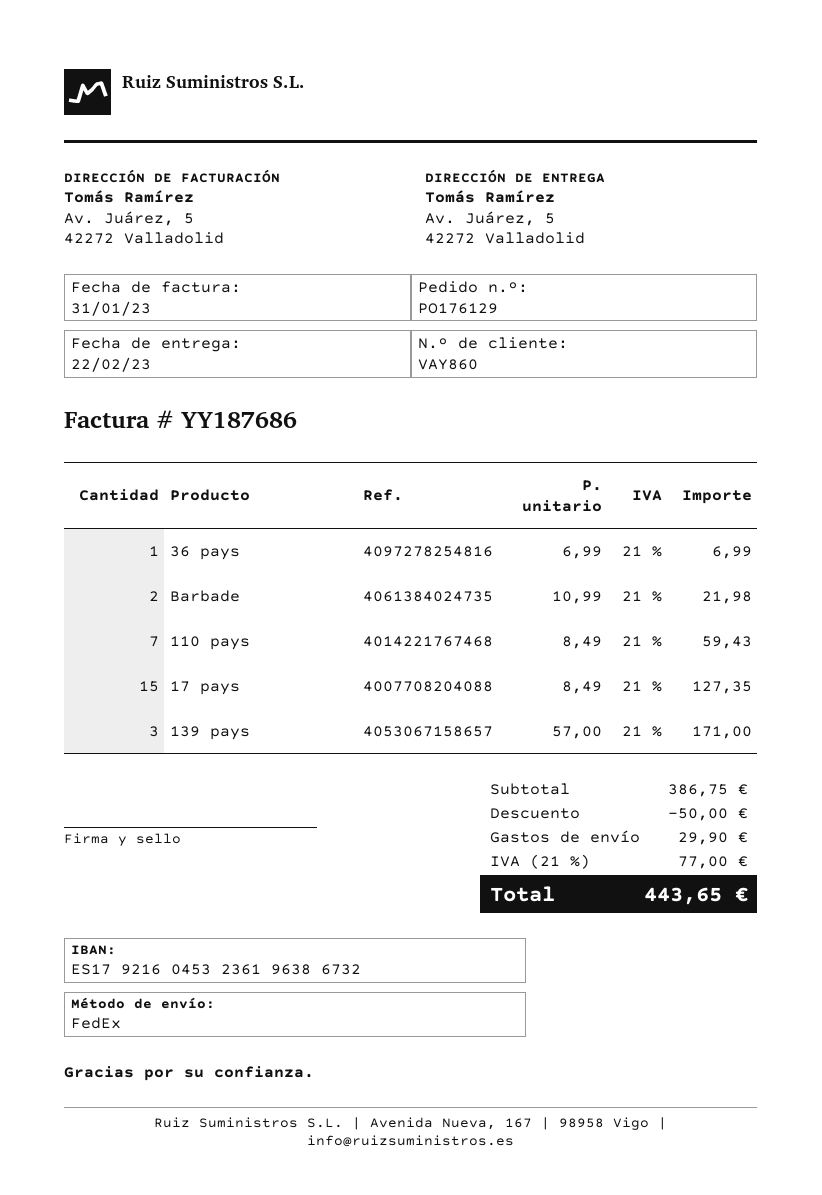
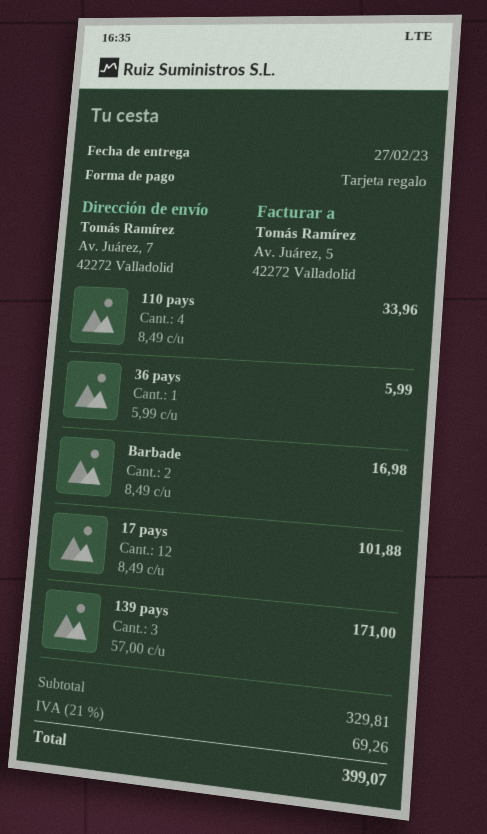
delivery date: 2023-02-22 -> 2023-02-27
ship to: Av. Juárez, 5, 42272 Valladolid -> Av. Juárez, 7, 42272 Valladolid
36 pays: 1 x 6.99 = 6.99 -> 1 x 5.99 = 5.99
Barbade: 2 x 10.99 = 21.98 -> 2 x 8.49 = 16.98
110 pays: 7 x 8.49 = 59.43 -> 4 x 8.49 = 33.96
17 pays: 15 x 8.49 = 127.35 -> 12 x 8.49 = 101.88
subtotal: 386.75 -> 329.81
discount: 50.00 -> none
shipping: 29.90 -> none
tax: 21% = 77.00 -> 21% = 69.26
total: 443.65 -> 399.07

